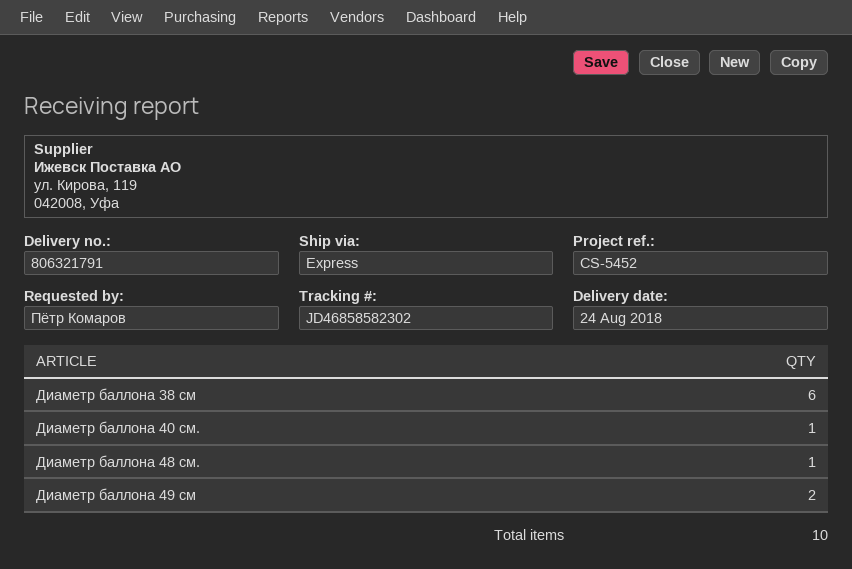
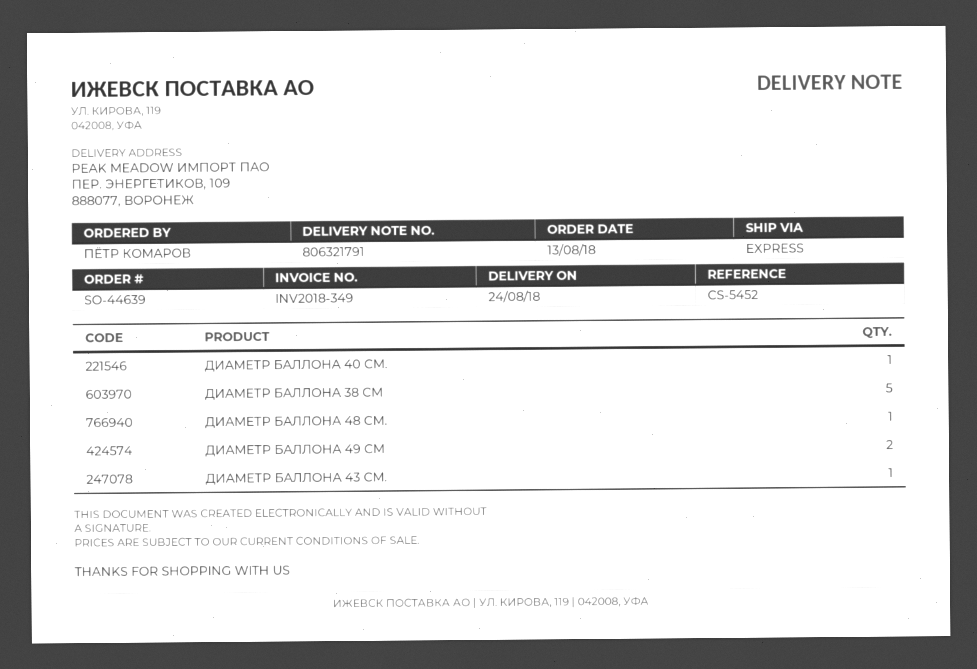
Диаметр баллона 38 см: 6 -> 5
ДИАМЕТР БАЛЛОНА 43 СМ.: none -> 1

